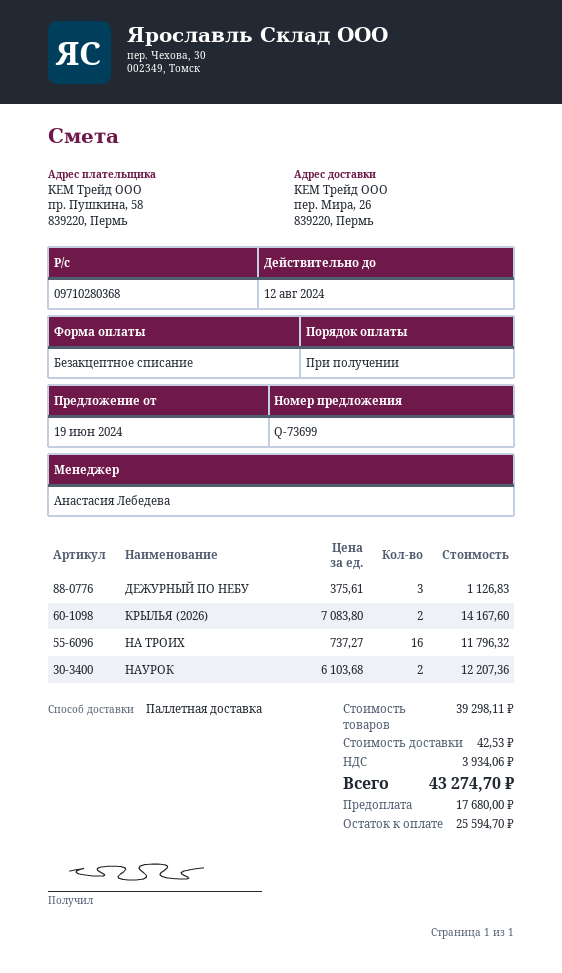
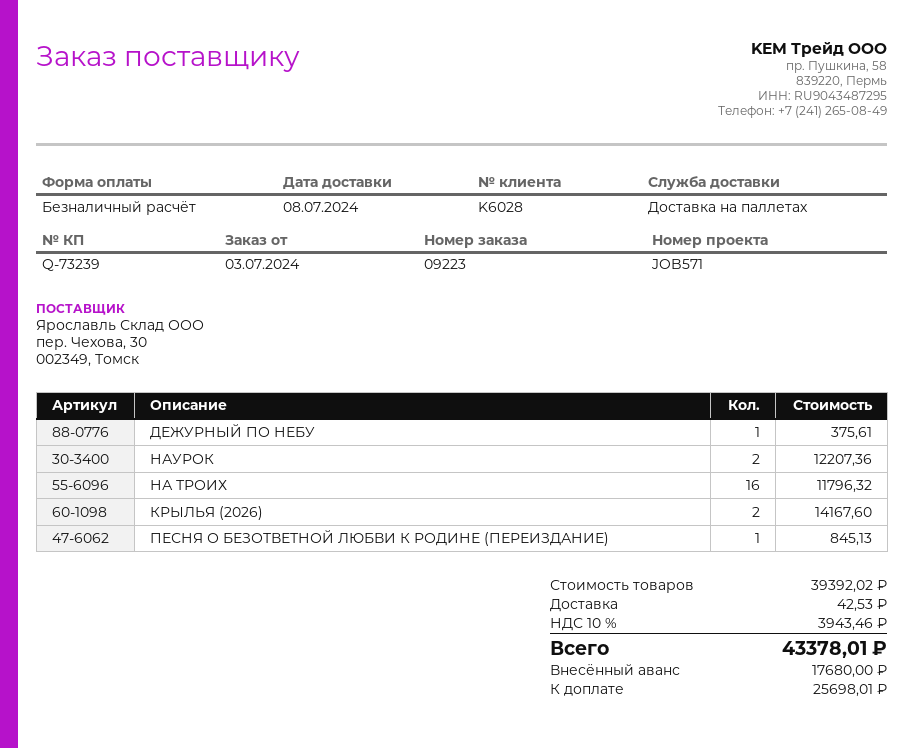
quote number: Q-73699 -> Q-73239
payment method: direct debit -> bank transfer
ДЕЖУРНЫЙ ПО НЕБУ: 3 for 1126.83 -> 1 for 375.61
ПЕСНЯ О БЕЗОТВЕТНОЙ ЛЮБВИ К РОДИНЕ (ПЕРЕИЗДАНИЕ): none -> 1 for 845.13
subtotal: 39298.11 -> 39392.02
tax: 3934.06 -> 3943.46
total: 43274.70 -> 43378.01
balance: 25594.70 -> 25698.01

